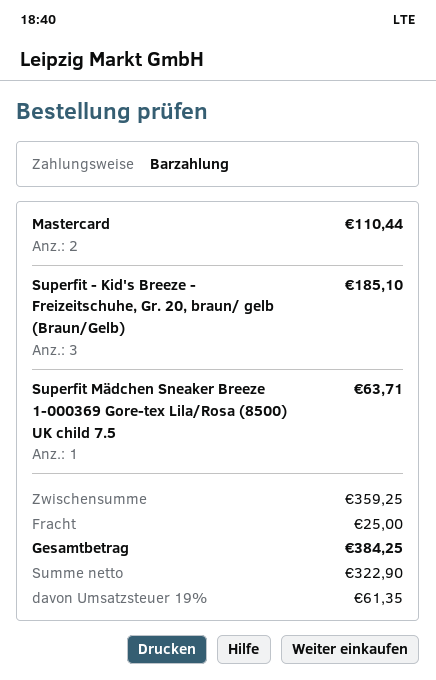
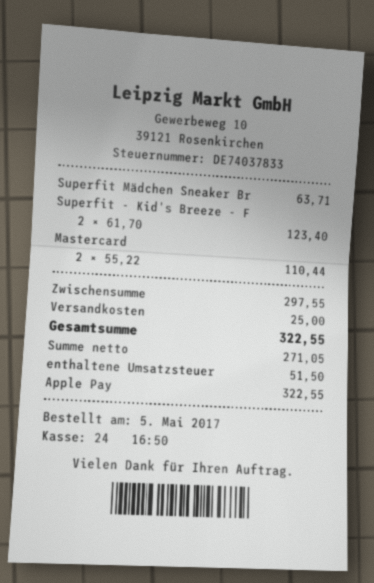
payment method: cash -> Apple Pay
Superfit - Kid's Breeze - Freizeitschuhe, Gr. 20, braun/ gelb (Braun/Gelb): 3 for 185.10 -> 2 for 123.40
subtotal: 359.25 -> 297.55
net: 322.90 -> 271.05
tax: 61.35 -> 51.50
total: 384.25 -> 322.55

